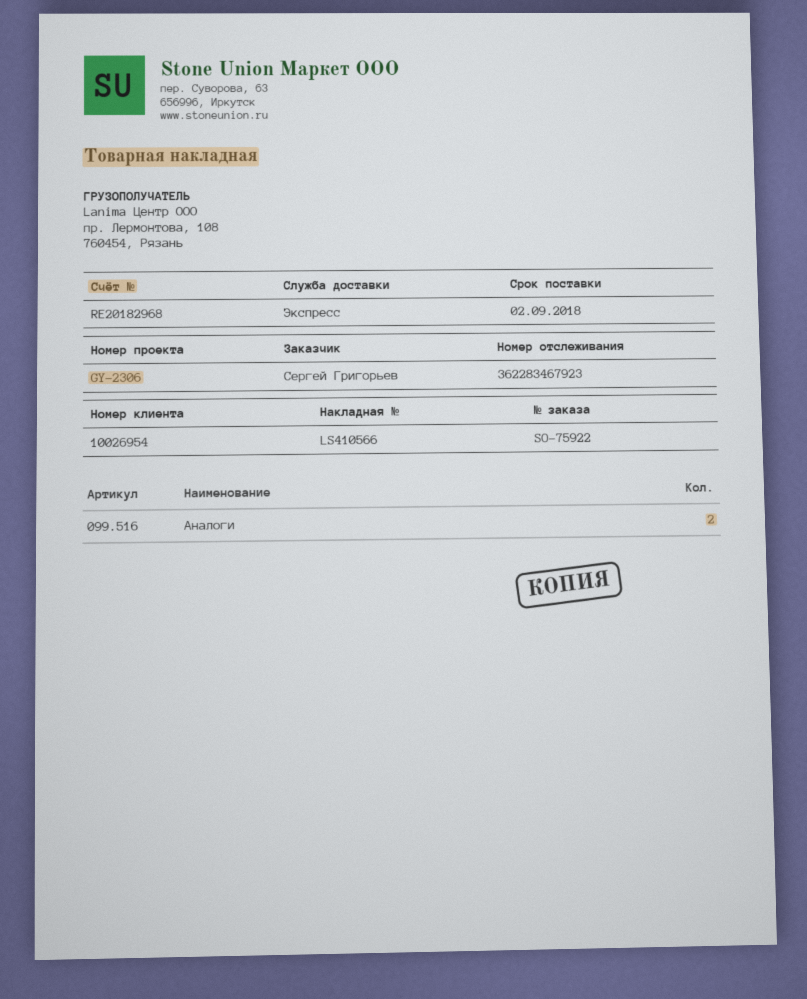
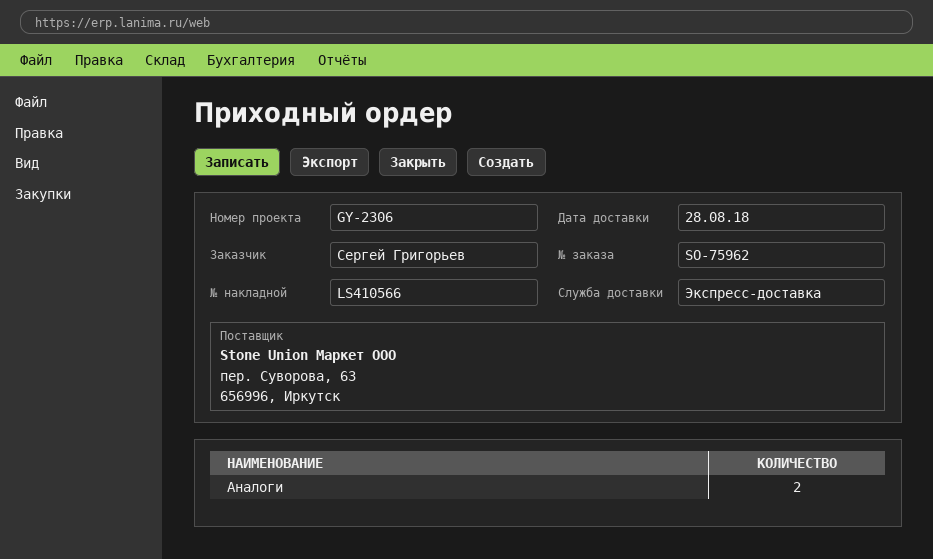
order number: SO-75922 -> SO-75962
delivery date: 2018-09-02 -> 2018-08-28

